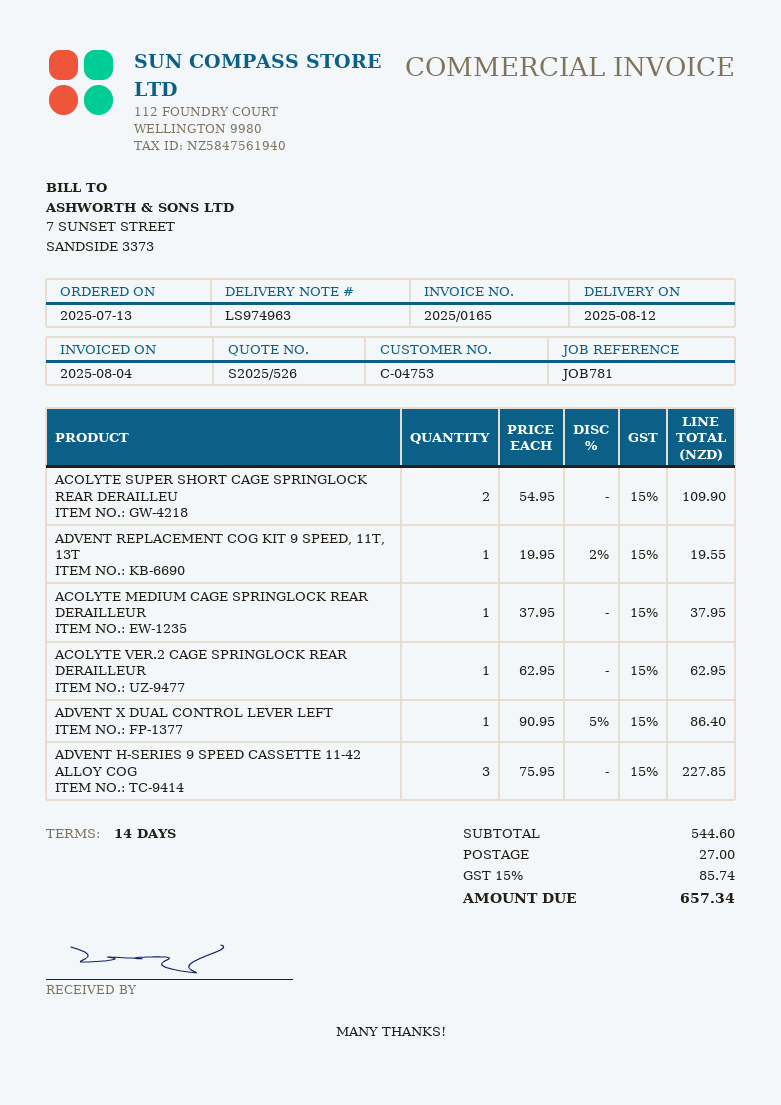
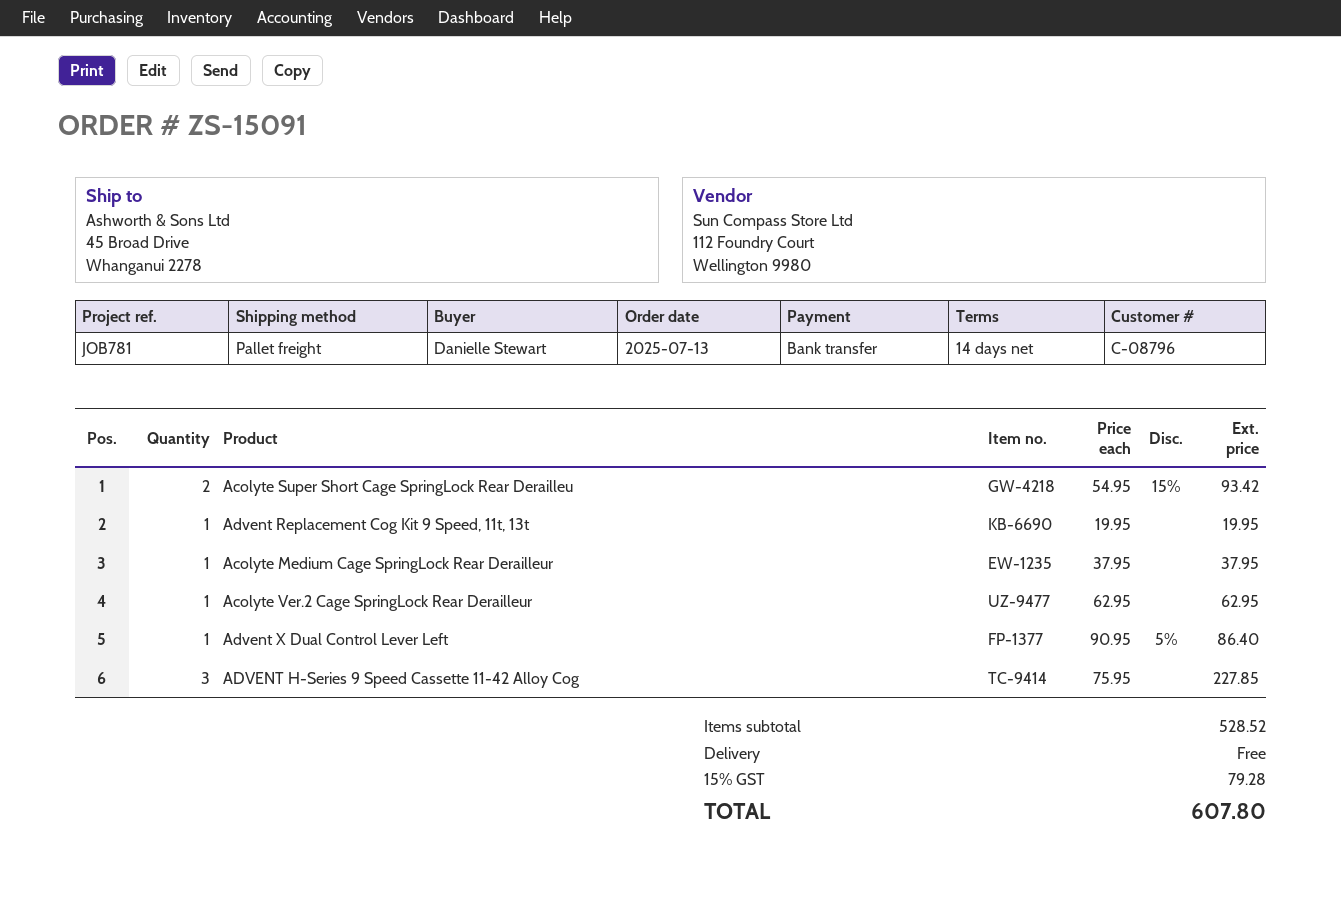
customer number: C-04753 -> C-08796
ACOLYTE SUPER SHORT CAGE SPRINGLOCK REAR DERAILLEU: 2 x 54.95 = 109.90 -> 2 x 54.95 - 15% = 93.42
ADVENT REPLACEMENT COG KIT 9 SPEED, 11T, 13T: 1 x 19.95 - 2% = 19.55 -> 1 x 19.95 = 19.95
subtotal: 544.60 -> 528.52
shipping: 27.00 -> 0.00
tax: 15% = 85.74 -> 15% = 79.28
total: 657.34 -> 607.80

